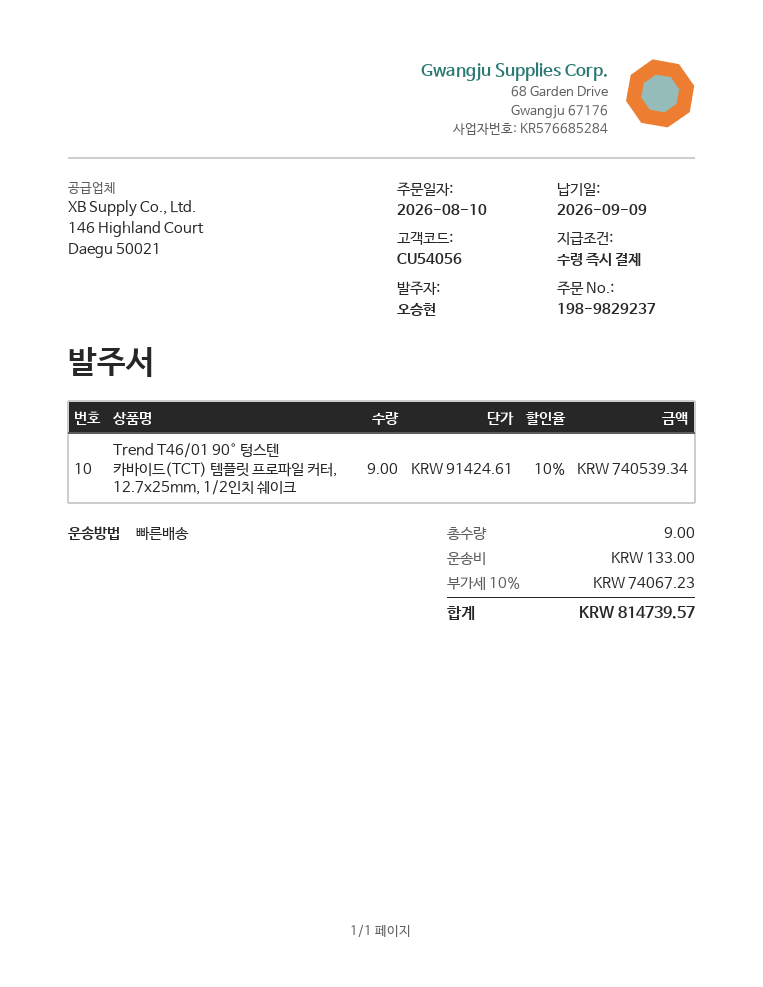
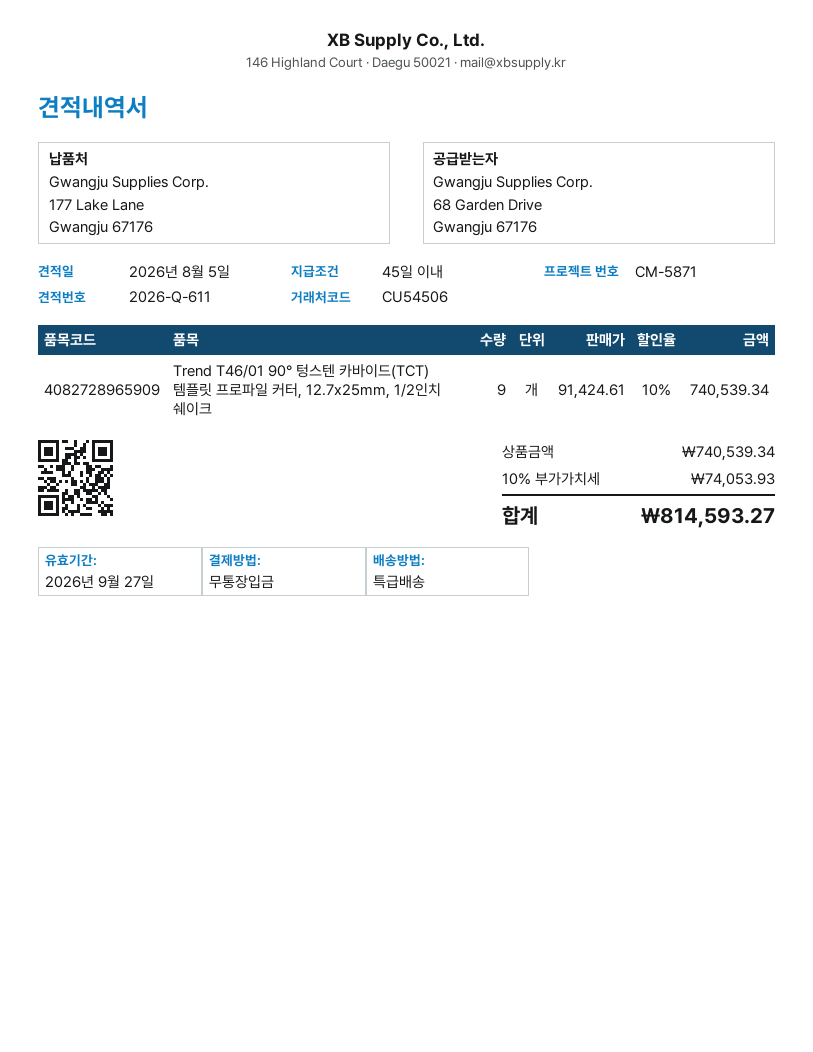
payment terms: on receipt -> 45 days
customer number: CU54056 -> CU54506
shipping: 133.00 -> none
tax: 10% = 74067.23 -> 10% = 74053.93
total: 814739.57 -> 814593.27

